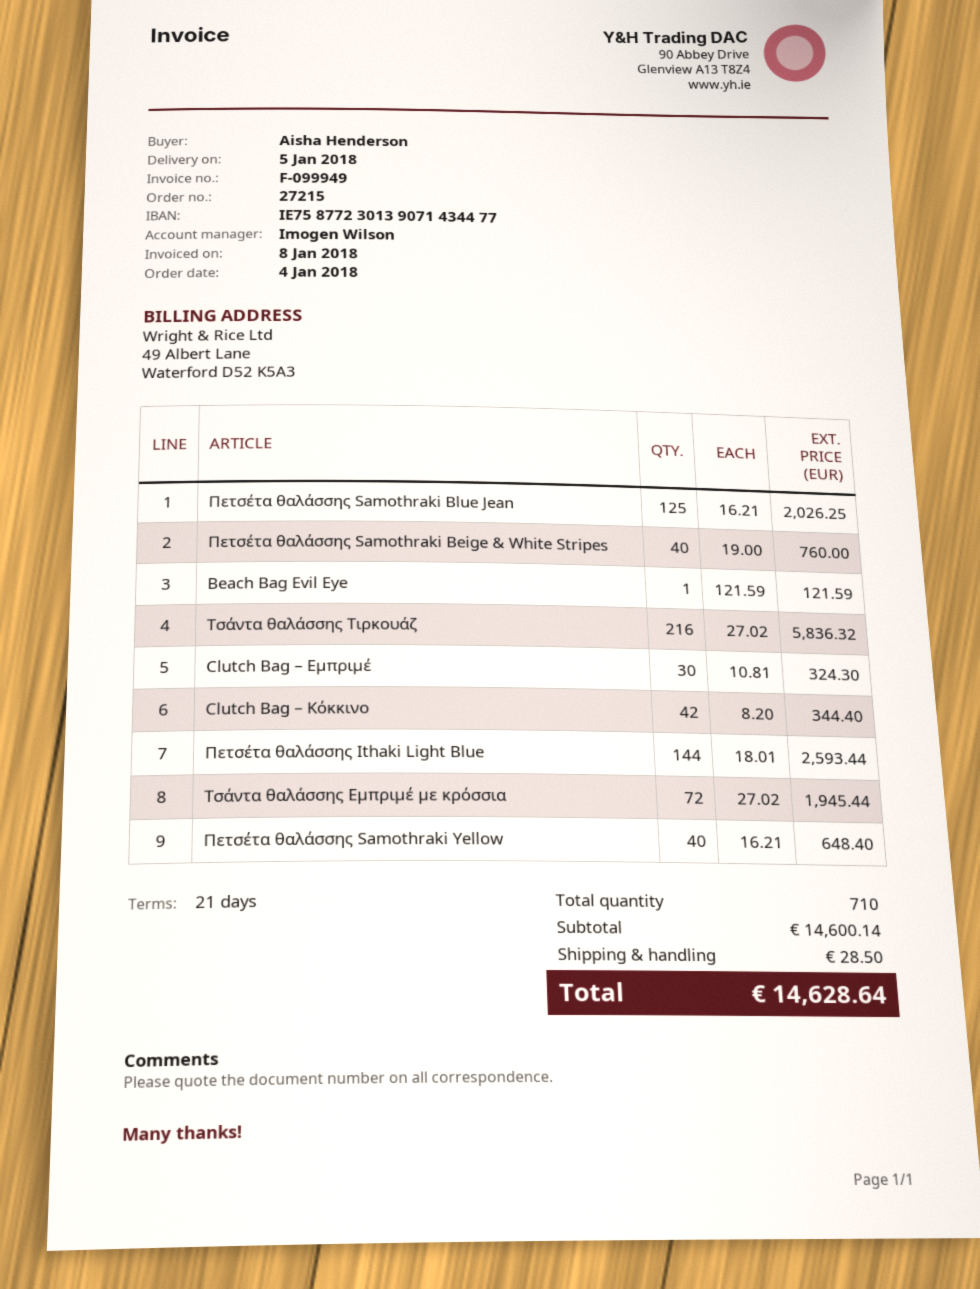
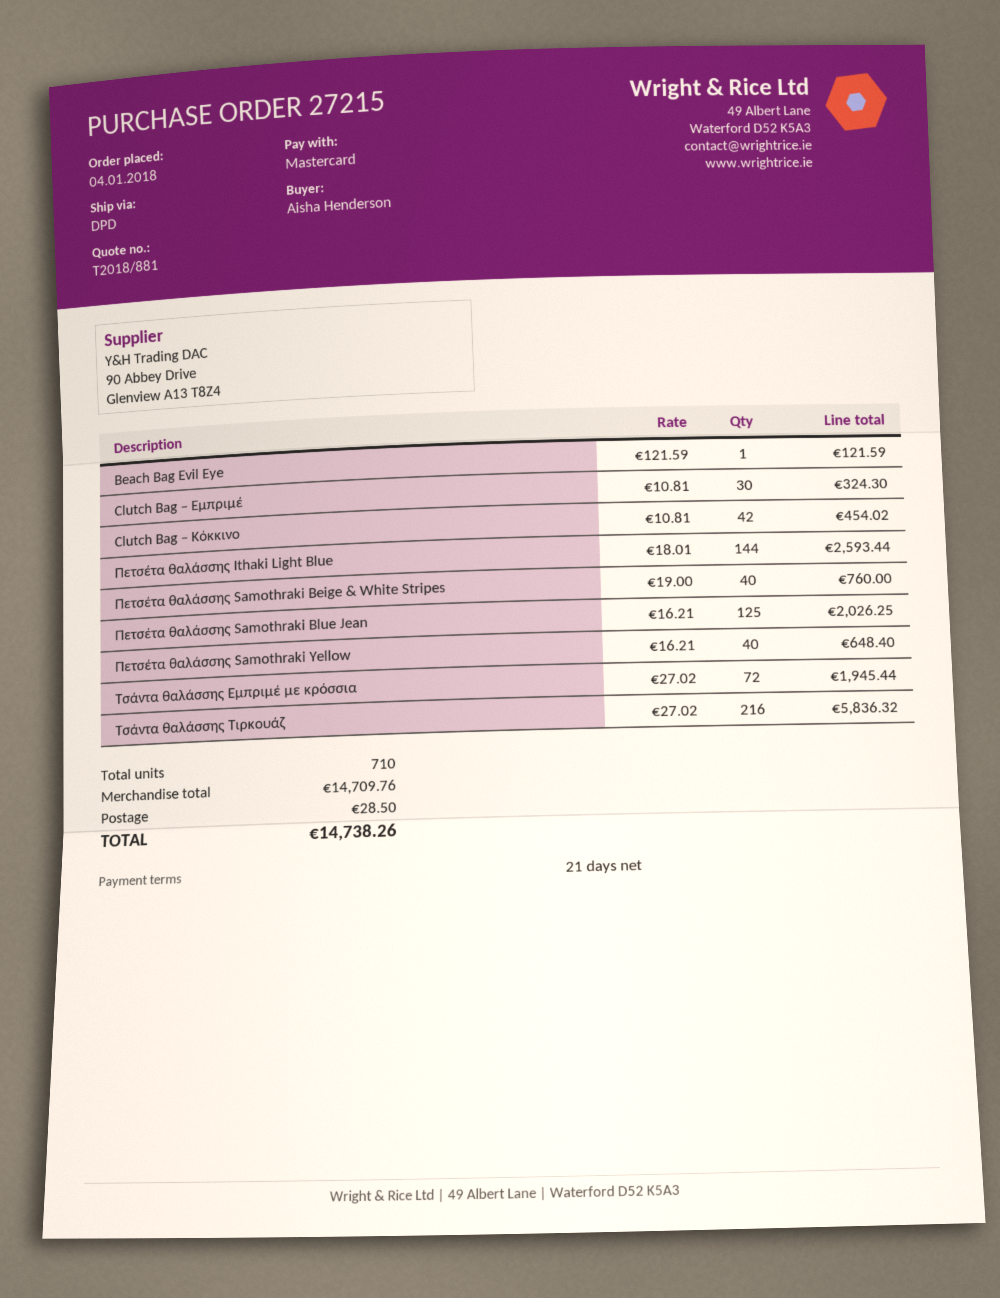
Clutch Bag – Κόκκινο: 42 x 8.20 = 344.40 -> 42 x 10.81 = 454.02
subtotal: 14600.14 -> 14709.76
total: 14628.64 -> 14738.26

